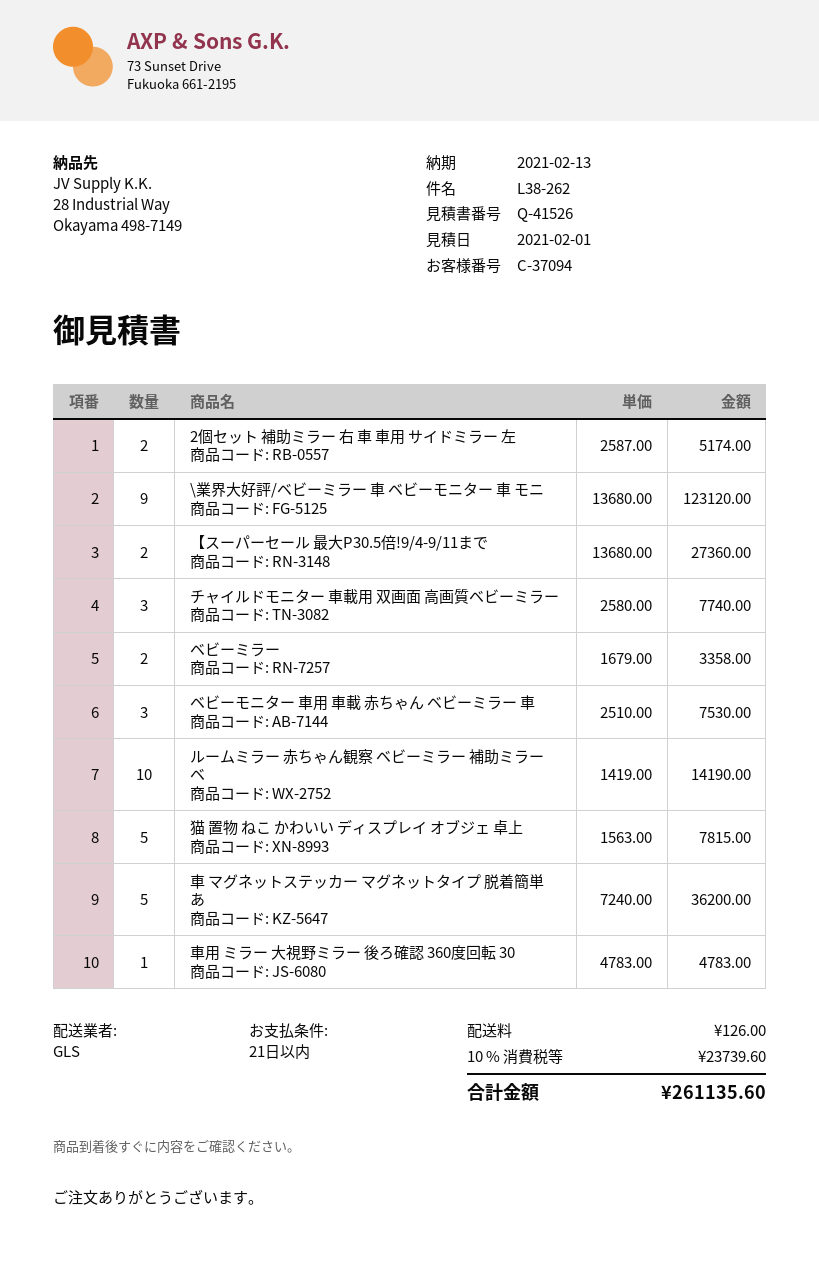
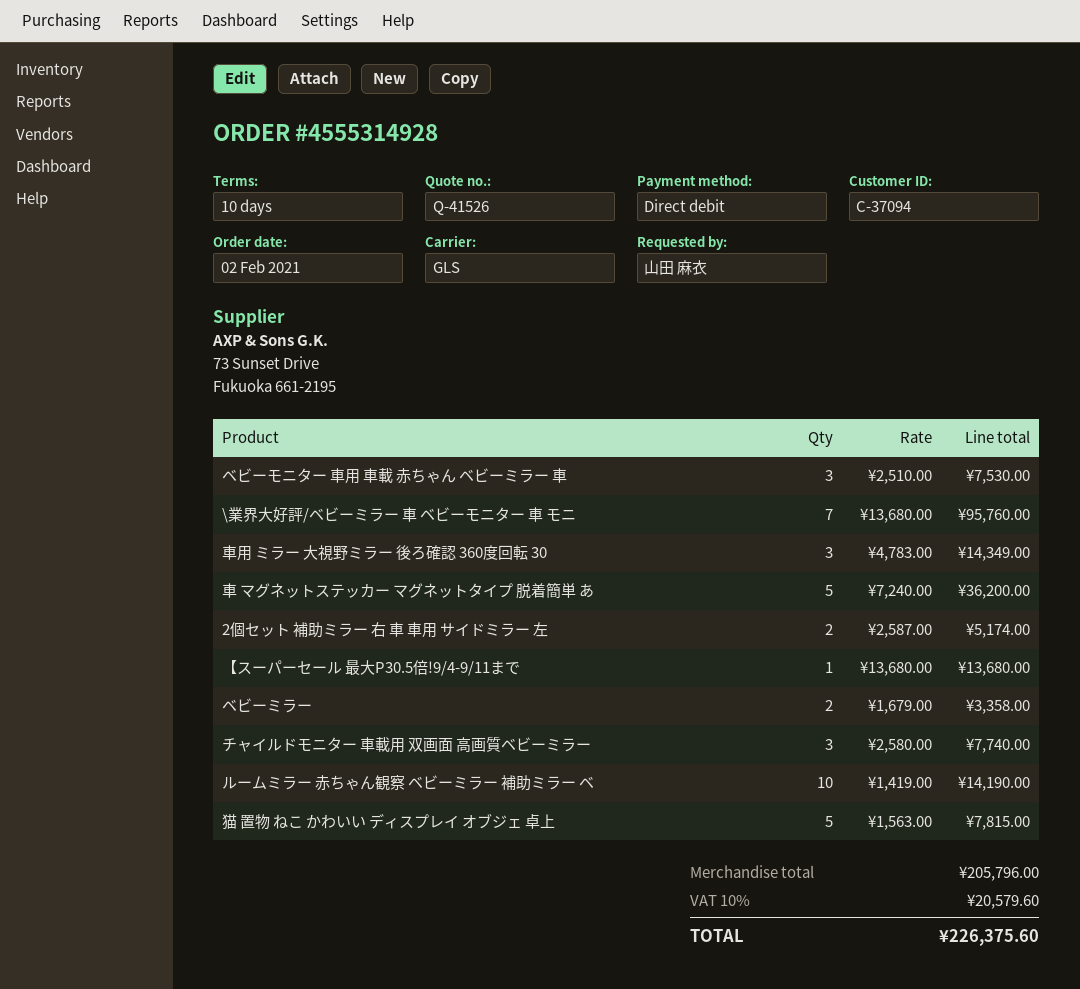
payment terms: 21 days -> 10 days
\業界大好評/ベビーミラー 車 ベビーモニター 車 モニ: 9 x 13680.00 = 123120.00 -> 7 x 13680.00 = 95760.00
【スーパーセール 最大P30.5倍!9/4-9/11まで: 2 x 13680.00 = 27360.00 -> 1 x 13680.00 = 13680.00
車用 ミラー 大視野ミラー 後ろ確認 360度回転 30: 1 x 4783.00 = 4783.00 -> 3 x 4783.00 = 14349.00
shipping: 126.00 -> none
tax: 10% = 23739.60 -> 10% = 20579.60
total: 261135.60 -> 226375.60

